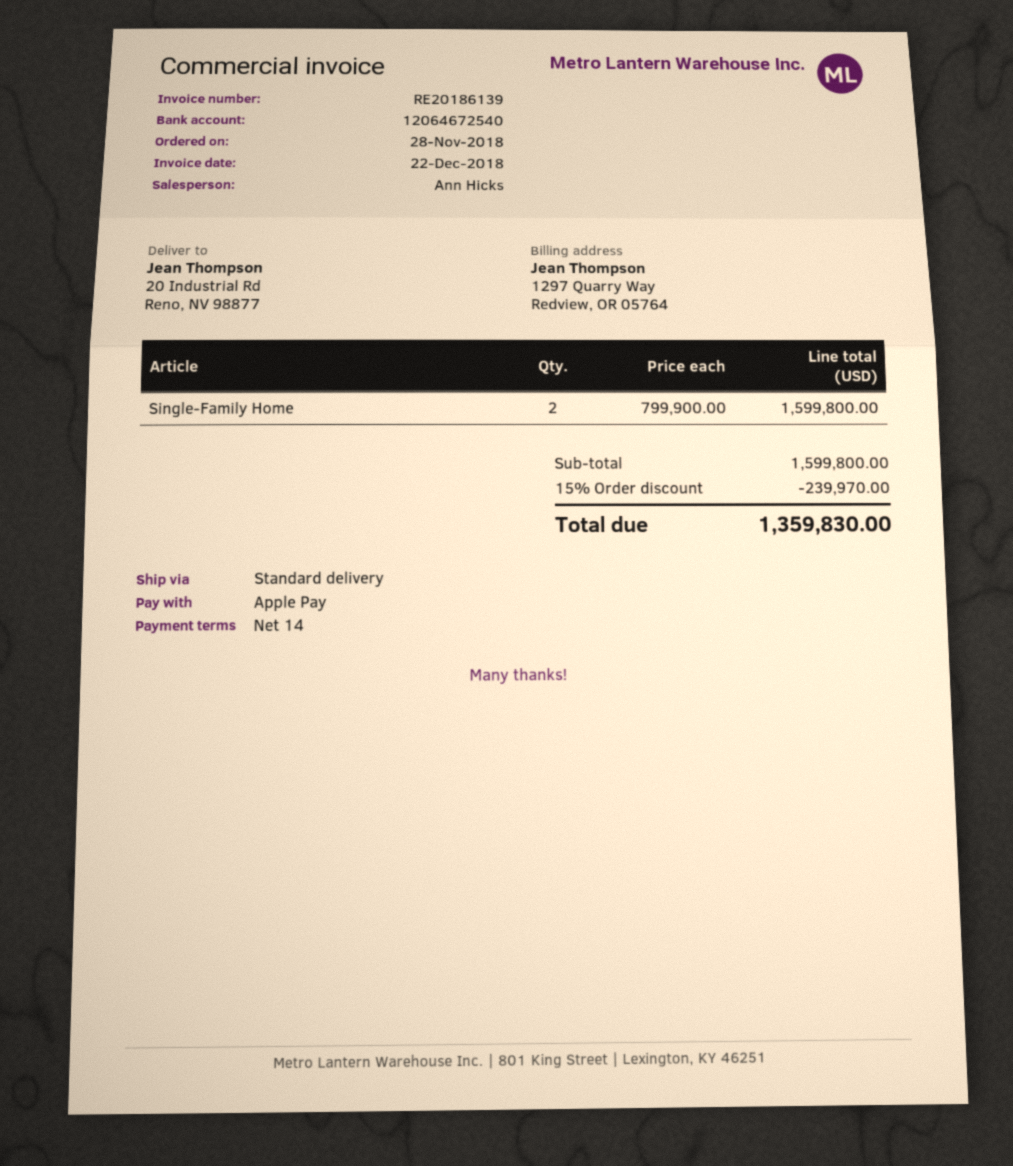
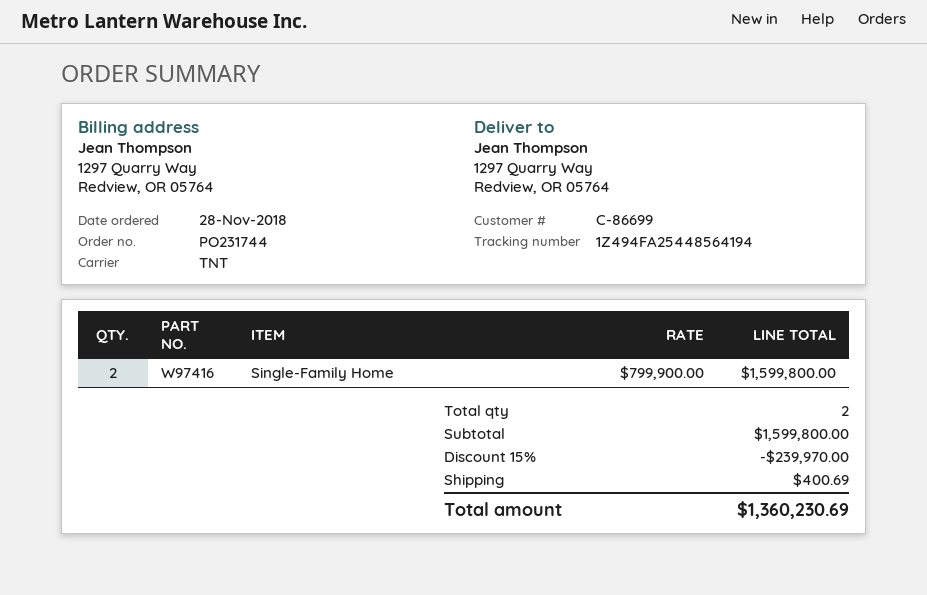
shipping method: standard -> TNT
ship to: 20 Industrial Rd, Reno, NV 98877 -> 1297 Quarry Way, Redview, OR 05764
shipping: none -> 400.69
total: 1359830.00 -> 1360230.69

